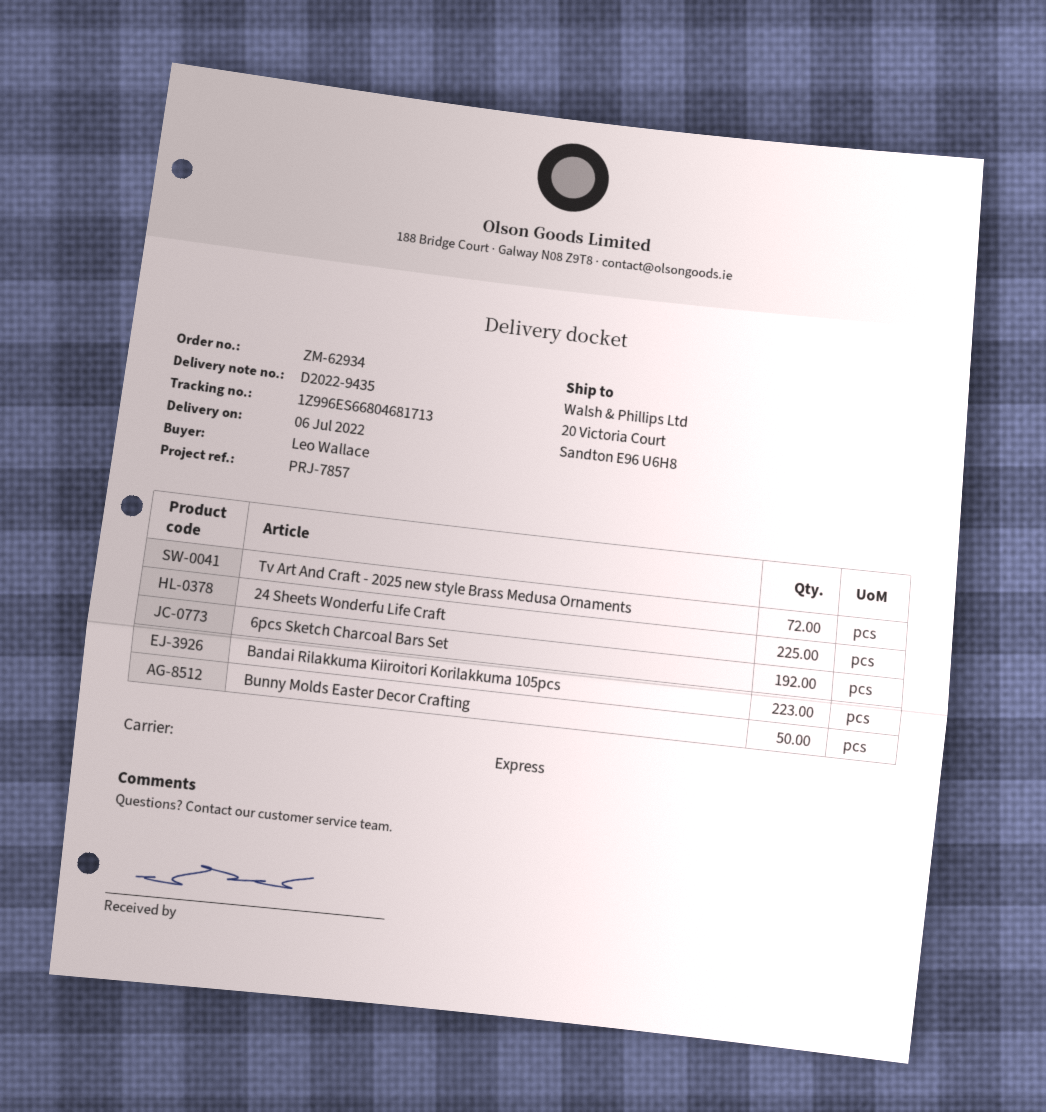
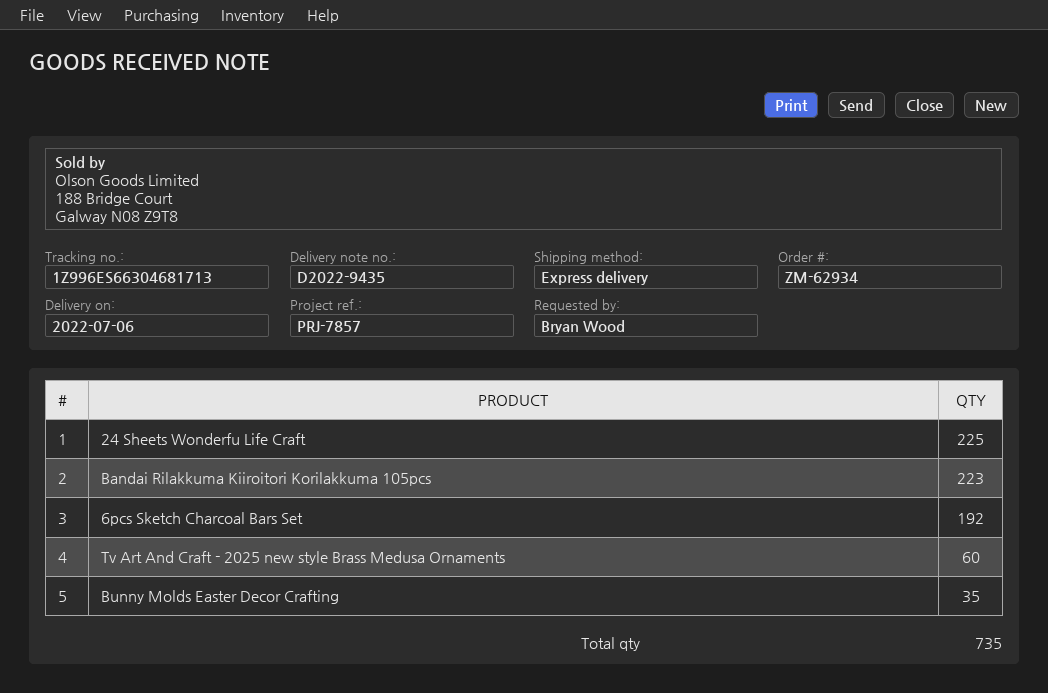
ordered by: Leo Wallace -> Bryan Wood
tracking number: 1Z996ES66804681713 -> 1Z996ES66304681713
Tv Art And Craft - 2025 new style Brass Medusa Ornaments: 72 -> 60
Bunny Molds Easter Decor Crafting: 50 -> 35

